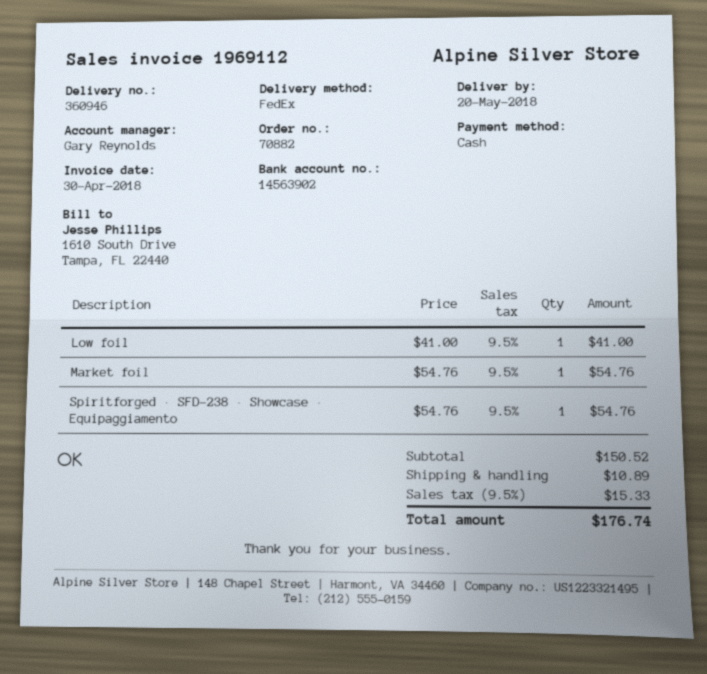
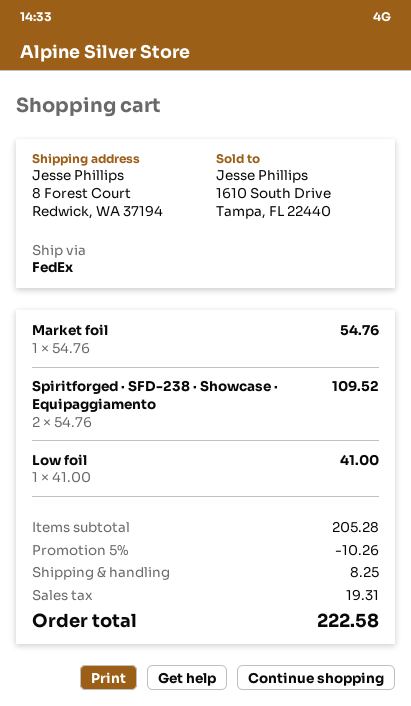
Spiritforged · SFD-238 · Showcase · Equipaggiamento: 1 x 54.76 = 54.76 -> 2 x 54.76 = 109.52
subtotal: 150.52 -> 205.28
discount: none -> 5% = 10.26
shipping: 10.89 -> 8.25
tax: 15.33 -> 19.31
total: 176.74 -> 222.58

